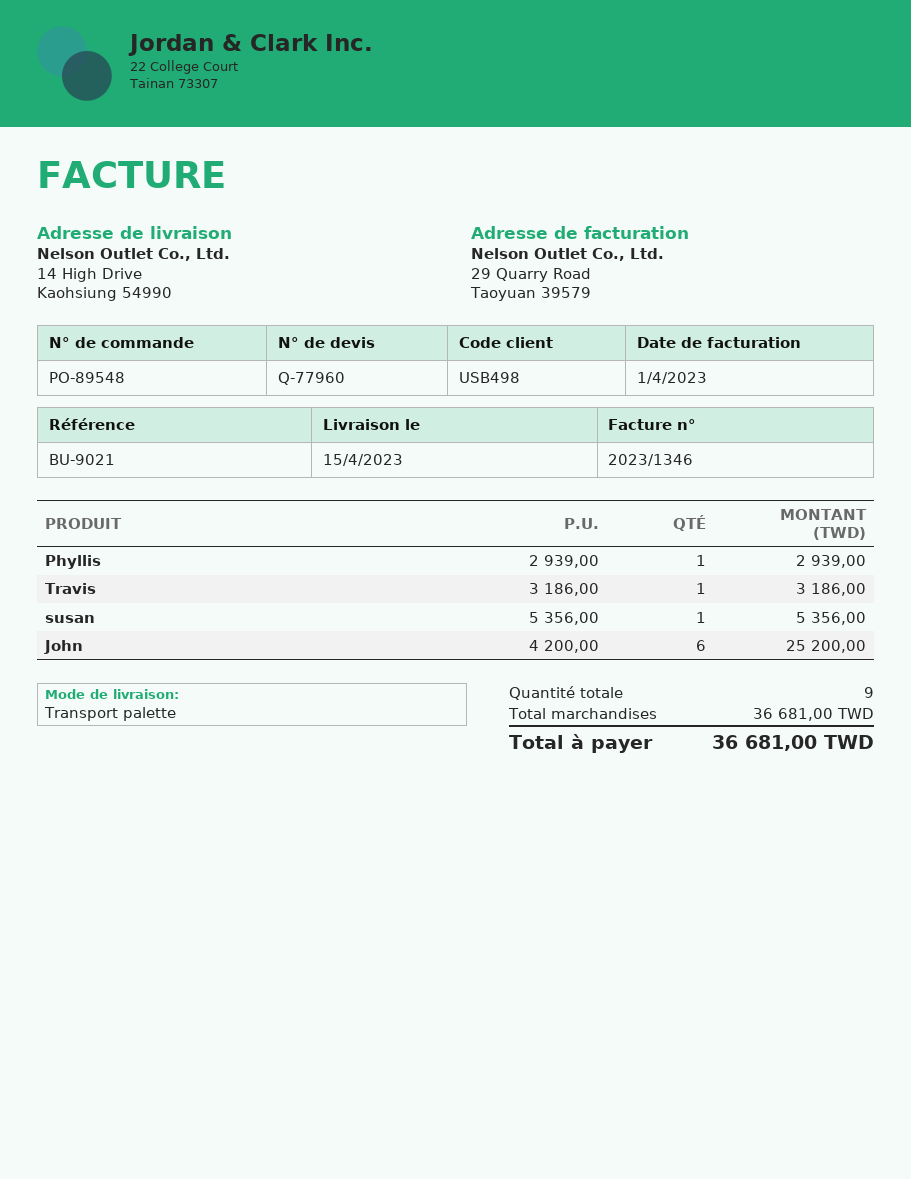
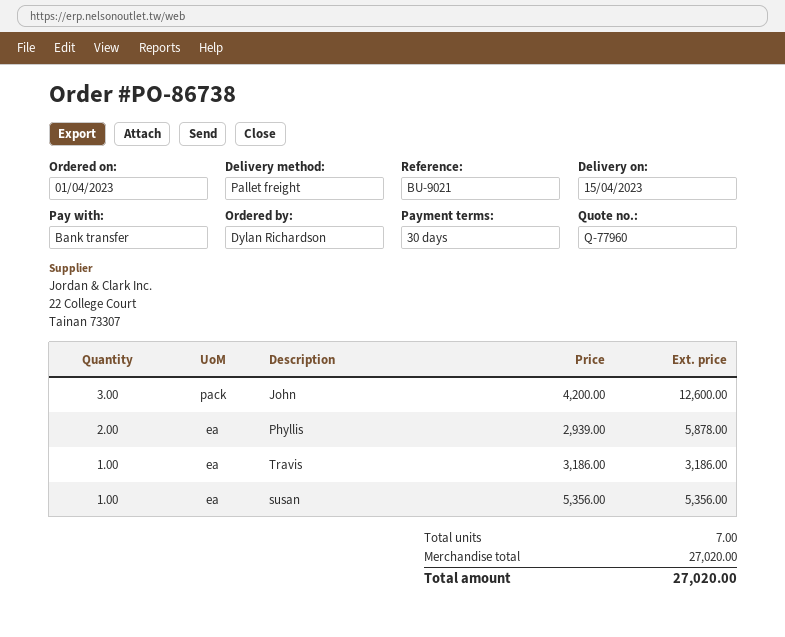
order number: PO-89548 -> PO-86738
Phyllis: 1 x 2939.00 = 2939.00 -> 2 x 2939.00 = 5878.00
John: 6 x 4200.00 = 25200.00 -> 3 x 4200.00 = 12600.00
total quantity: 9 -> 7
subtotal: 36681.00 -> 27020.00
total: 36681.00 -> 27020.00

